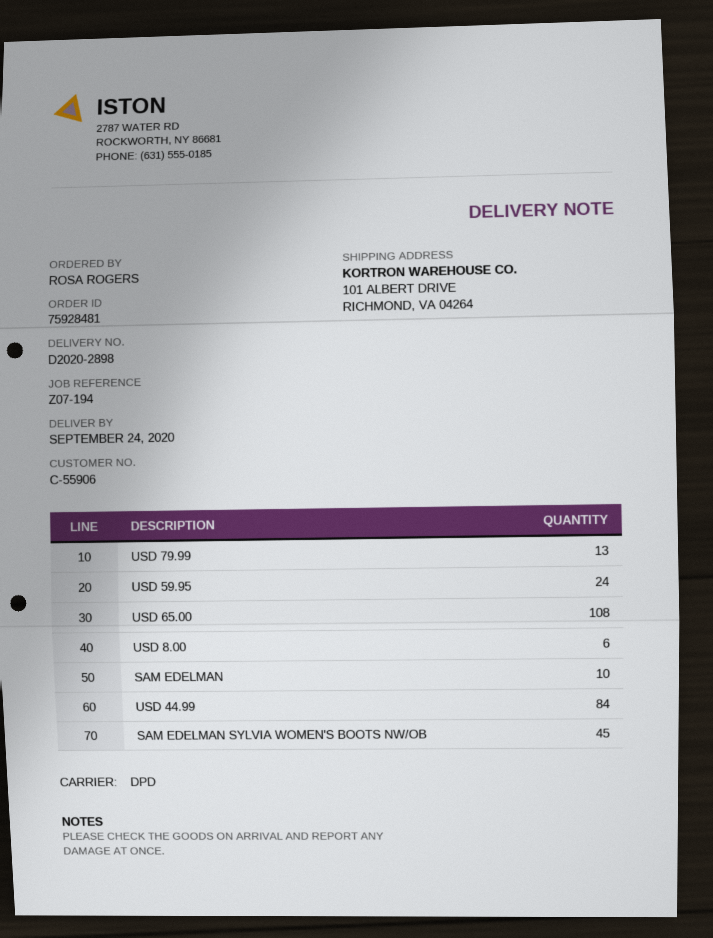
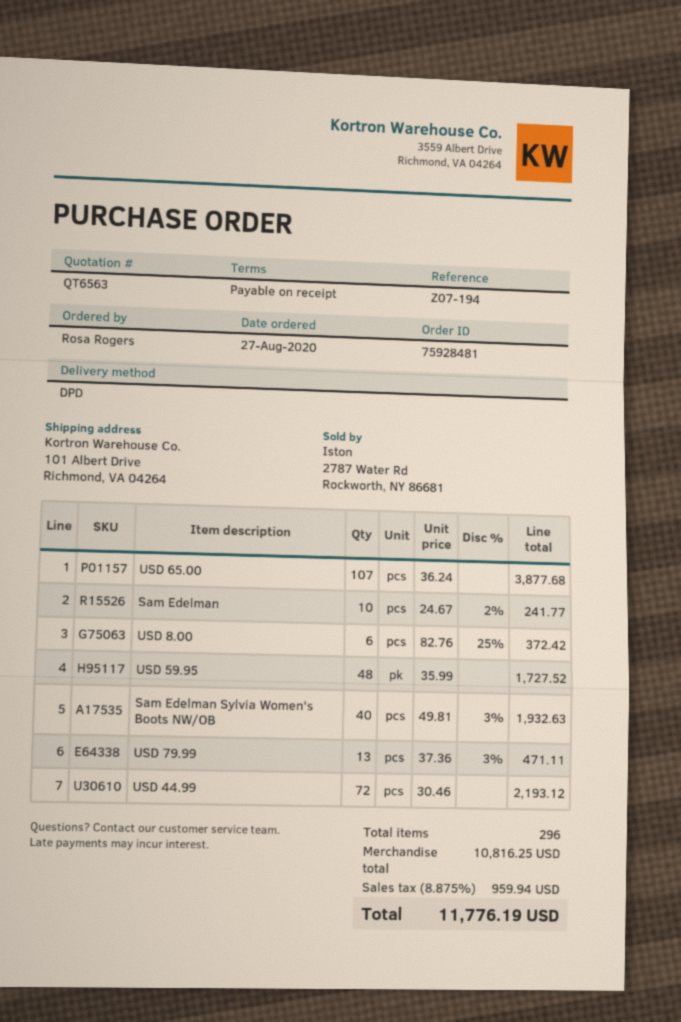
USD 59.95: 24 -> 48
USD 65.00: 108 -> 107
USD 44.99: 84 -> 72
SAM EDELMAN SYLVIA WOMEN'S BOOTS NW/OB: 45 -> 40

